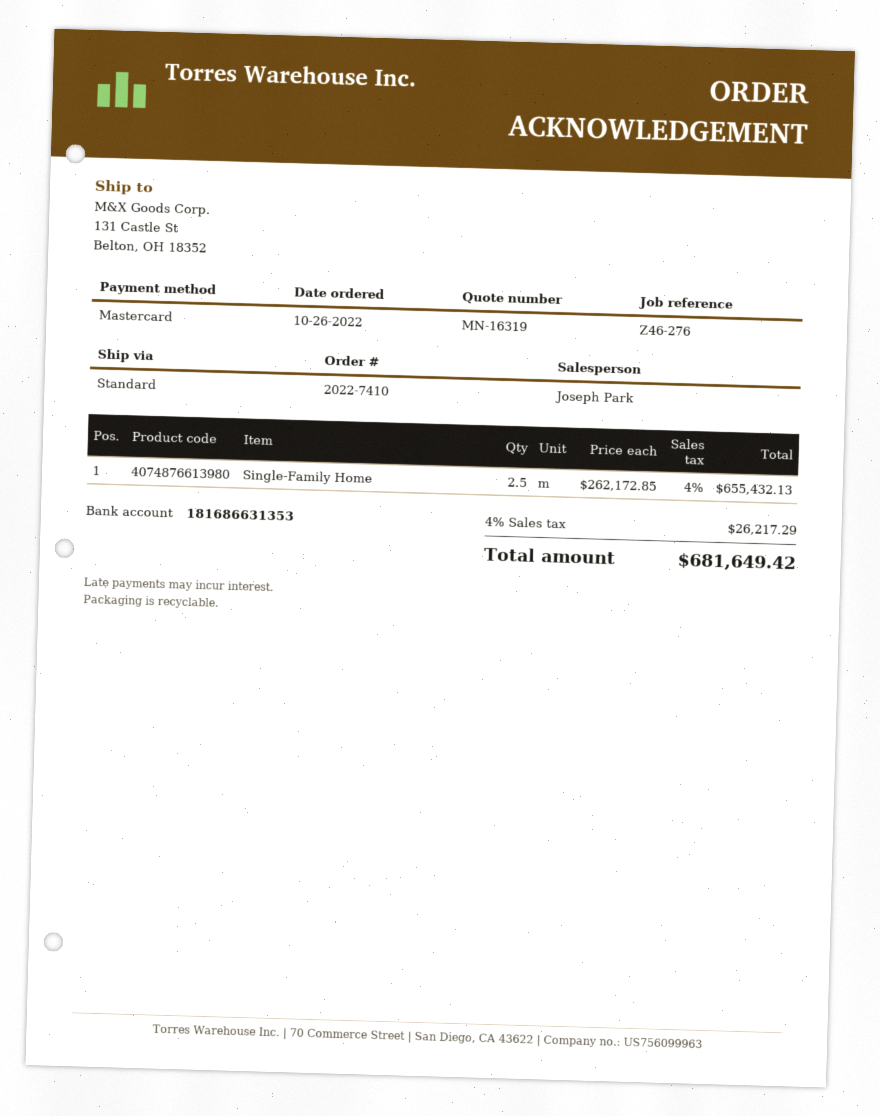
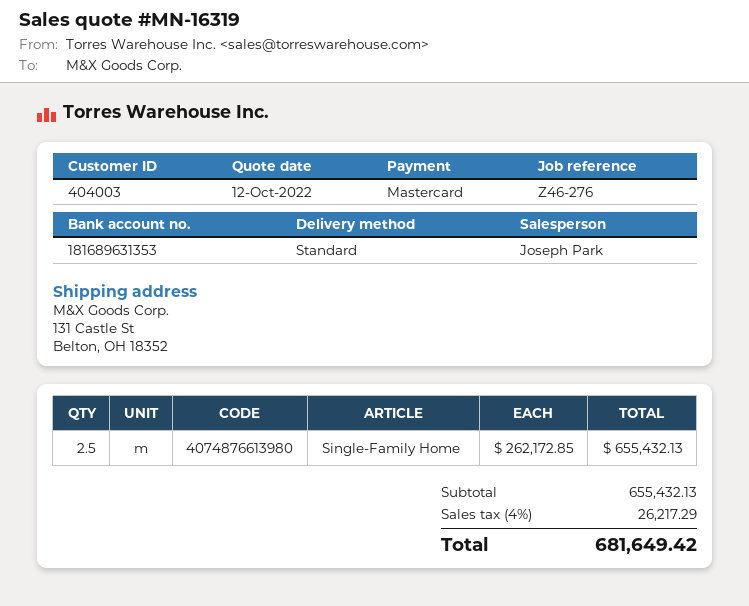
bank account: 181686631353 -> 181689631353

